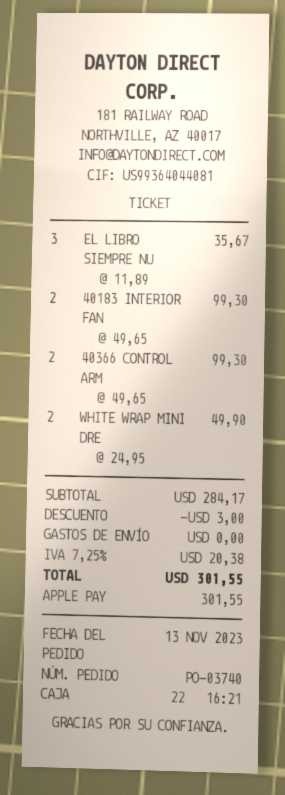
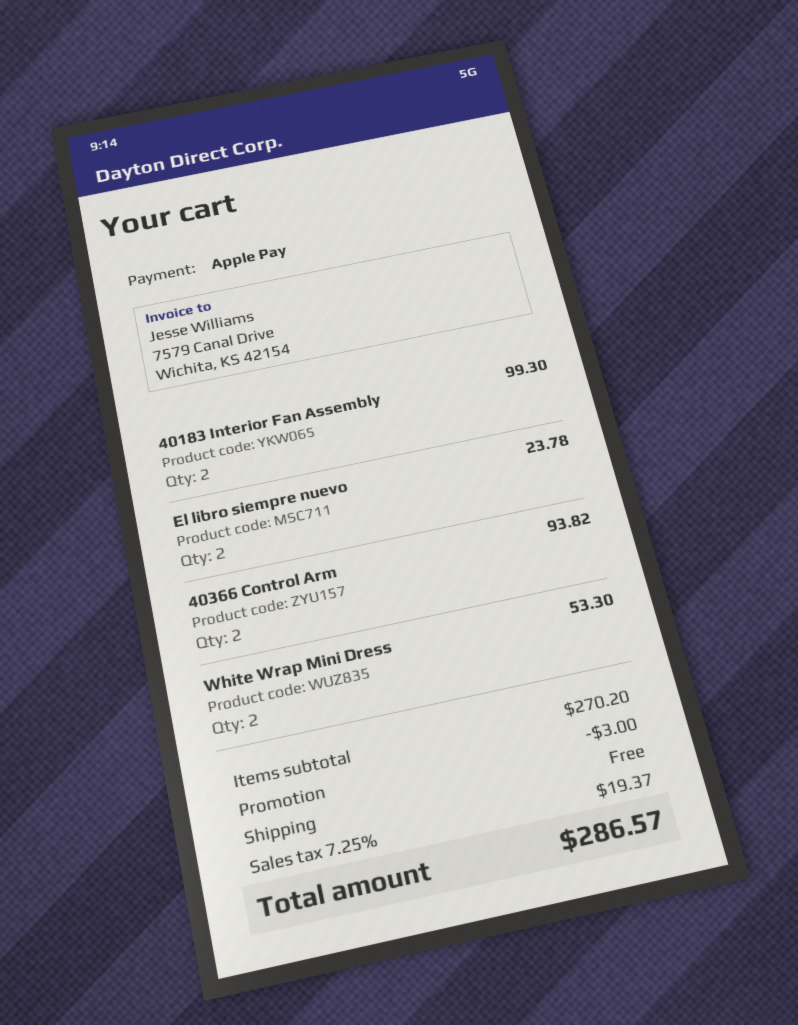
EL LIBRO SIEMPRE NU: 3 for 35.67 -> 2 for 23.78
40366 CONTROL ARM: 2 for 99.30 -> 2 for 93.82
WHITE WRAP MINI DRE: 2 for 49.90 -> 2 for 53.30
subtotal: 284.17 -> 270.20
tax: 7.25% = 20.38 -> 7.25% = 19.37
total: 301.55 -> 286.57

